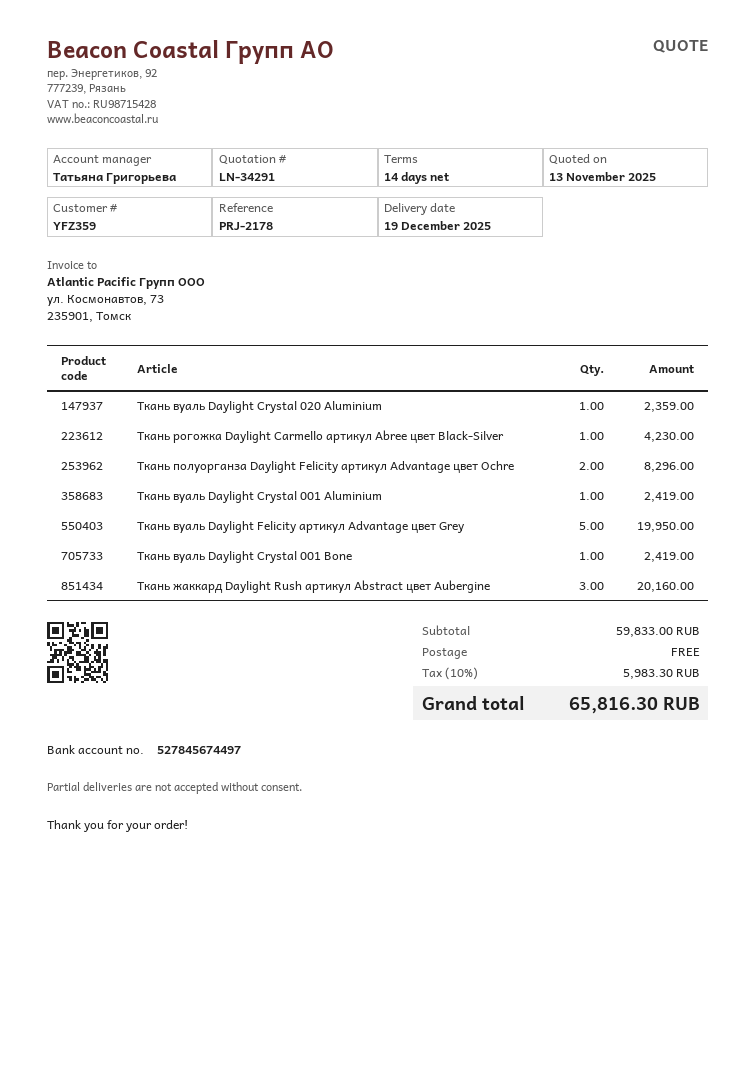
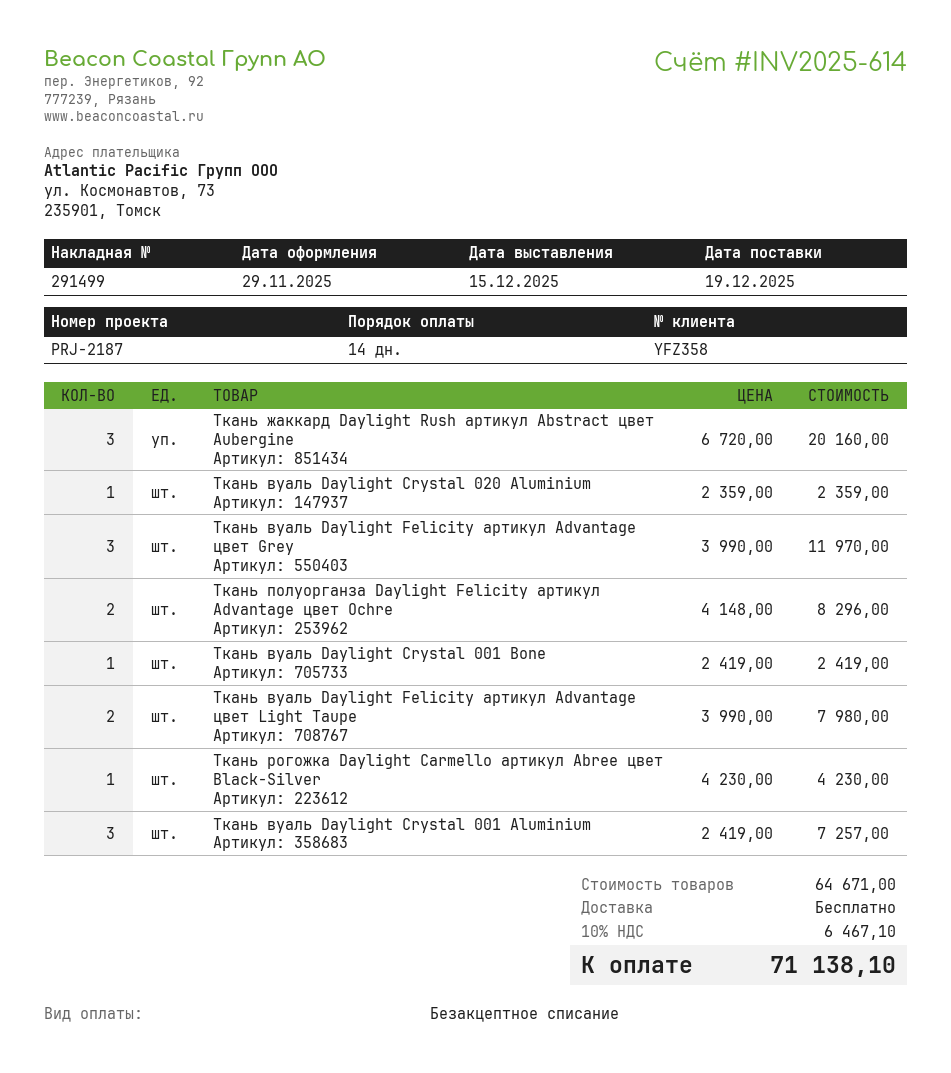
customer number: YFZ359 -> YFZ358
reference: PRJ-2178 -> PRJ-2187
Ткань вуаль Daylight Crystal 001 Aluminium: 1 for 2419.00 -> 3 for 7257.00
Ткань вуаль Daylight Felicity артикул Advantage цвет Grey: 5 for 19950.00 -> 3 for 11970.00
Ткань вуаль Daylight Felicity артикул Advantage цвет Light Taupe: none -> 2 for 7980.00
subtotal: 59833.00 -> 64671.00
tax: 10% = 5983.30 -> 10% = 6467.10
total: 65816.30 -> 71138.10

